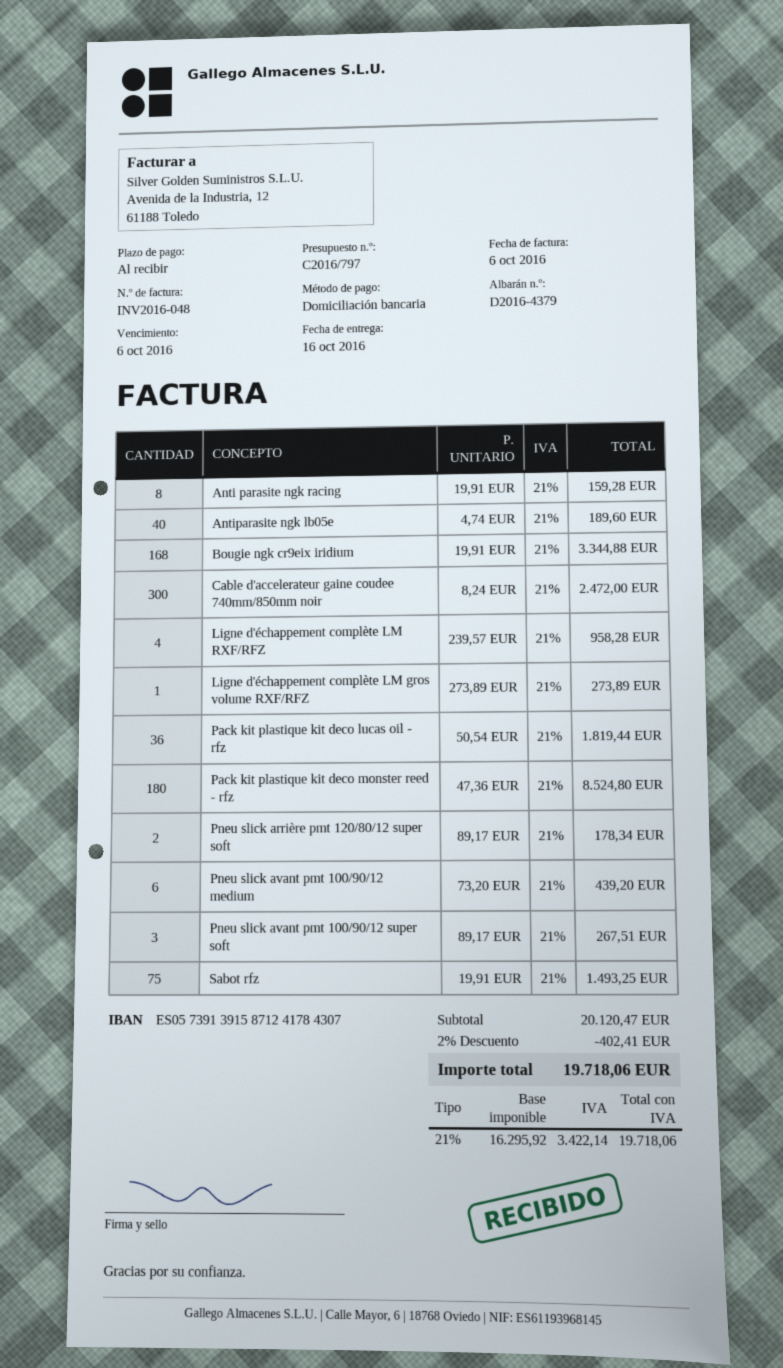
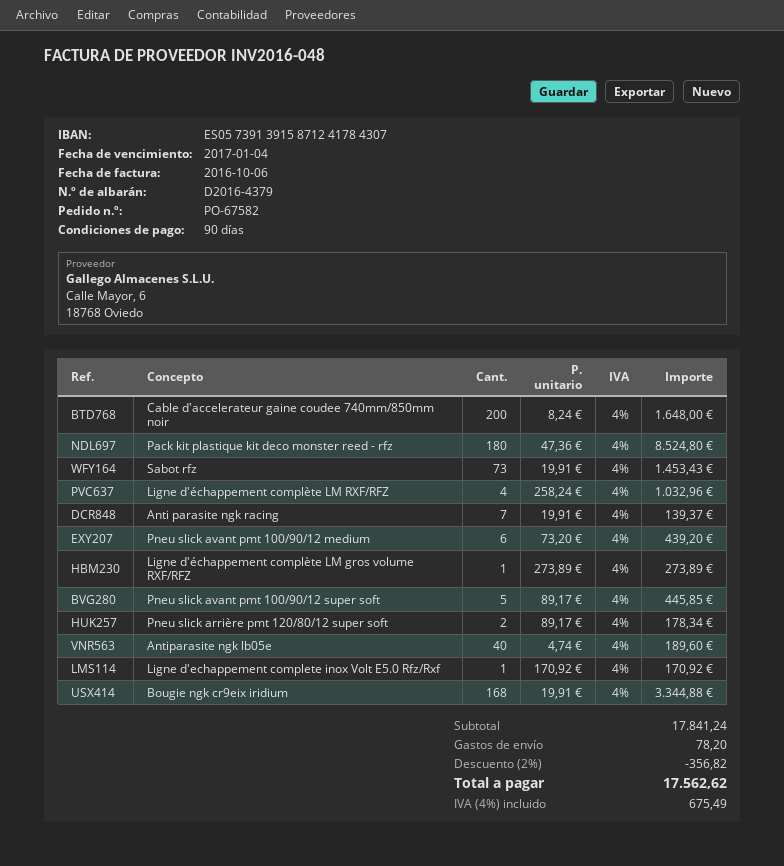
payment terms: on receipt -> 90 days
due date: 2016-10-06 -> 2017-01-04
Anti parasite ngk racing: 8 x 19.91 = 159.28 -> 7 x 19.91 = 139.37
Cable d'accelerateur gaine coudee 740mm/850mm noir: 300 x 8.24 = 2472.00 -> 200 x 8.24 = 1648.00
Ligne d'échappement complète LM RXF/RFZ: 4 x 239.57 = 958.28 -> 4 x 258.24 = 1032.96
Pack kit plastique kit deco lucas oil - rfz: 36 x 50.54 = 1819.44 -> none
Pneu slick avant pmt 100/90/12 super soft: 3 x 89.17 = 267.51 -> 5 x 89.17 = 445.85
Sabot rfz: 75 x 19.91 = 1493.25 -> 73 x 19.91 = 1453.43
Ligne d'echappement complete inox Volt E5.0 Rfz/Rxf: none -> 1 x 170.92 = 170.92
subtotal: 20120.47 -> 17841.24
discount: 2% = 402.41 -> 2% = 356.82
shipping: none -> 78.20
tax: 21% = 3422.14 -> 4% = 675.49
total: 19718.06 -> 17562.62

